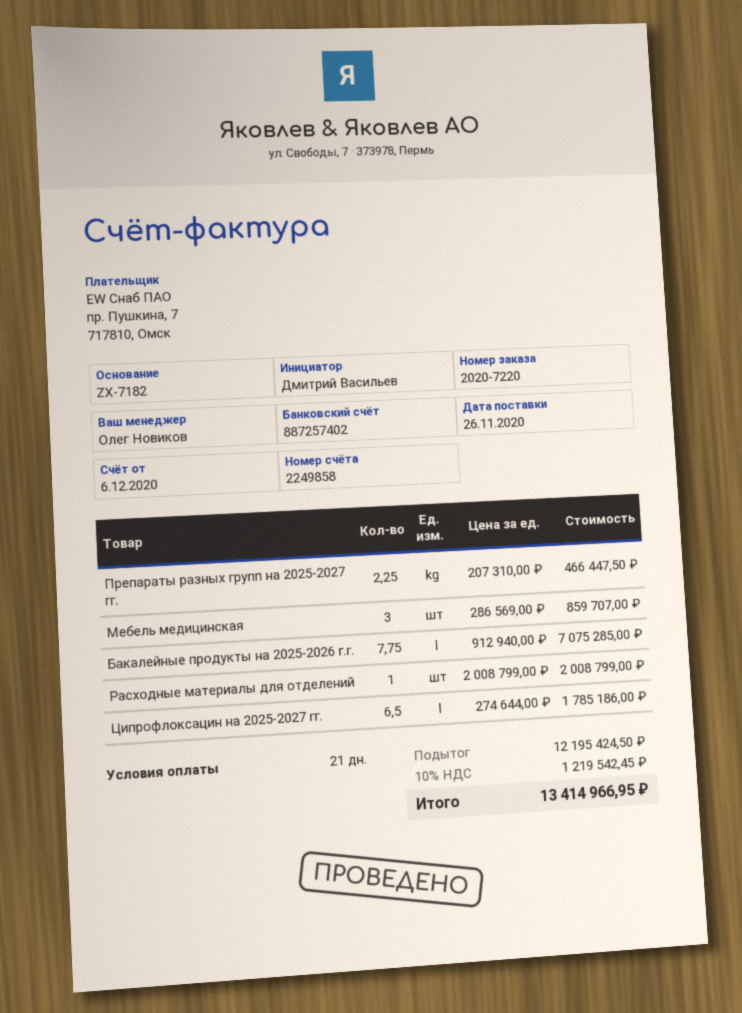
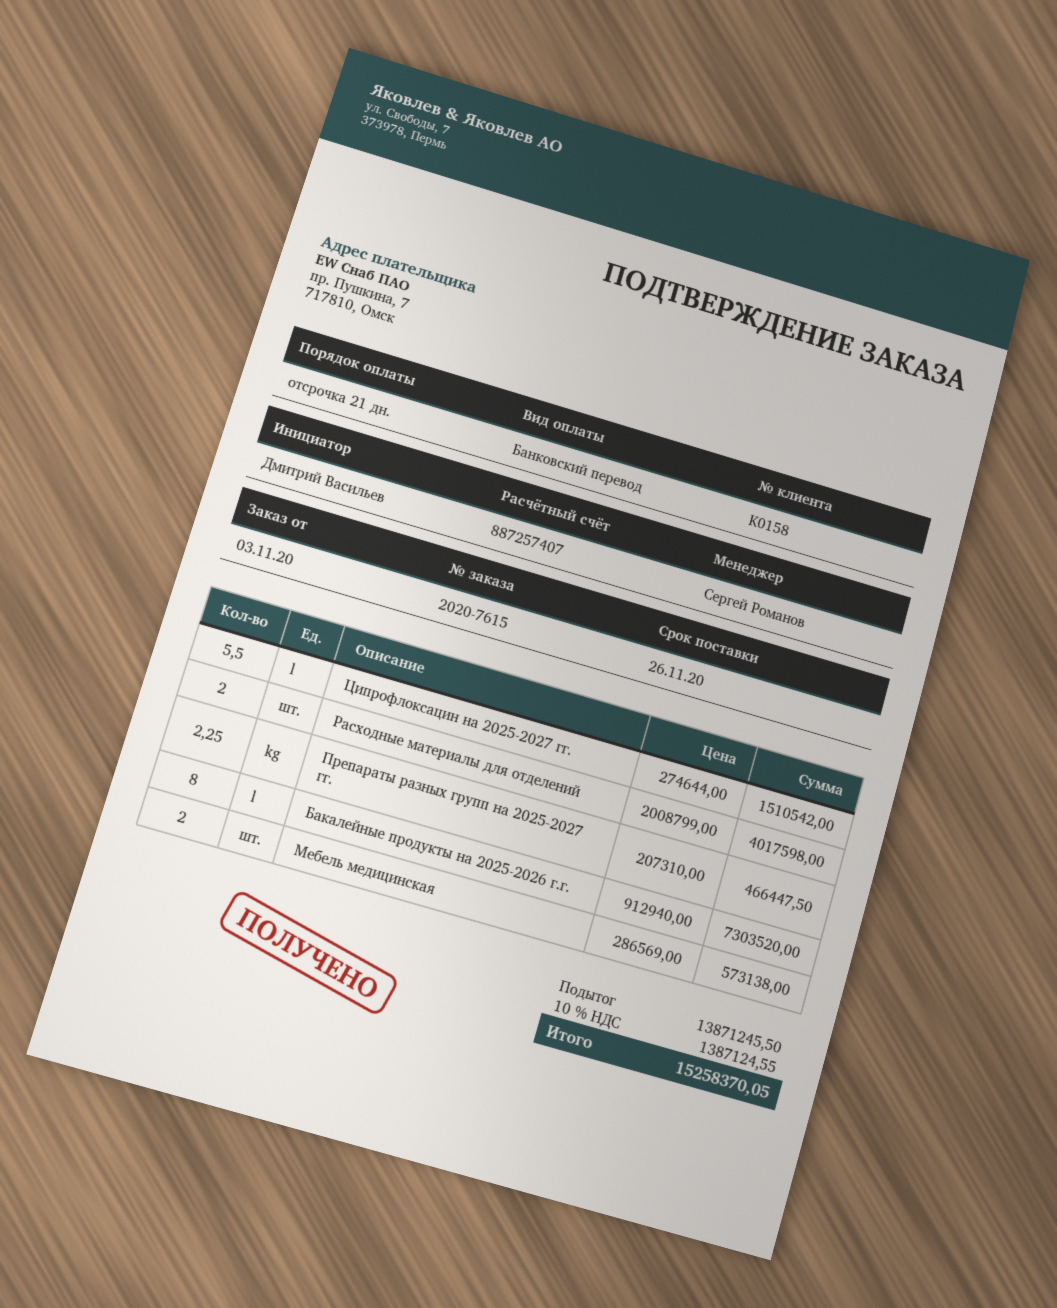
order number: 2020-7220 -> 2020-7615
sales rep: Олег Новиков -> Сергей Романов
bank account: 887257402 -> 887257407
Мебель медицинская: 3 x 286569.00 = 859707.00 -> 2 x 286569.00 = 573138.00
Бакалейные продукты на 2025-2026 г.г.: 7.75 x 912940.00 = 7075285.00 -> 8 x 912940.00 = 7303520.00
Расходные материалы для отделений: 1 x 2008799.00 = 2008799.00 -> 2 x 2008799.00 = 4017598.00
Ципрофлоксацин на 2025-2027 гг.: 6.5 x 274644.00 = 1785186.00 -> 5.5 x 274644.00 = 1510542.00
subtotal: 12195424.50 -> 13871245.50
tax: 10% = 1219542.45 -> 10% = 1387124.55
total: 13414966.95 -> 15258370.05

